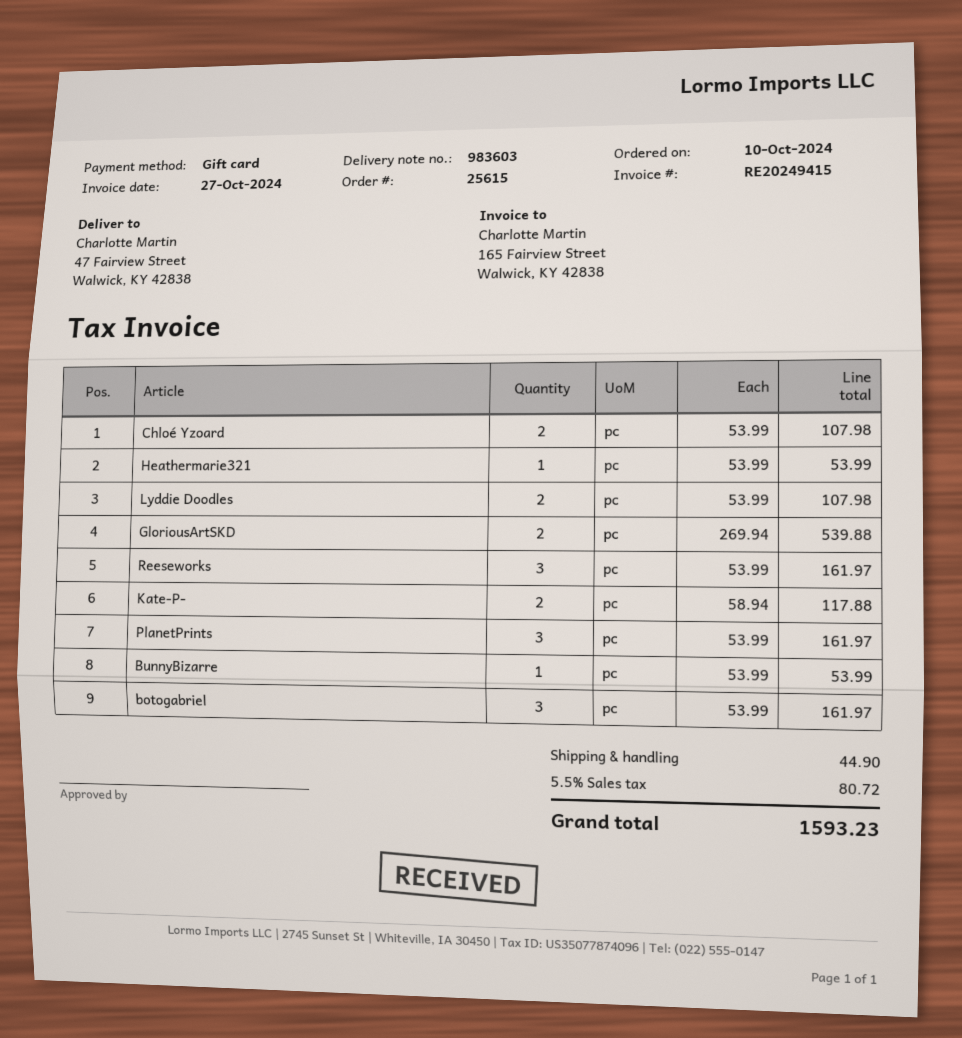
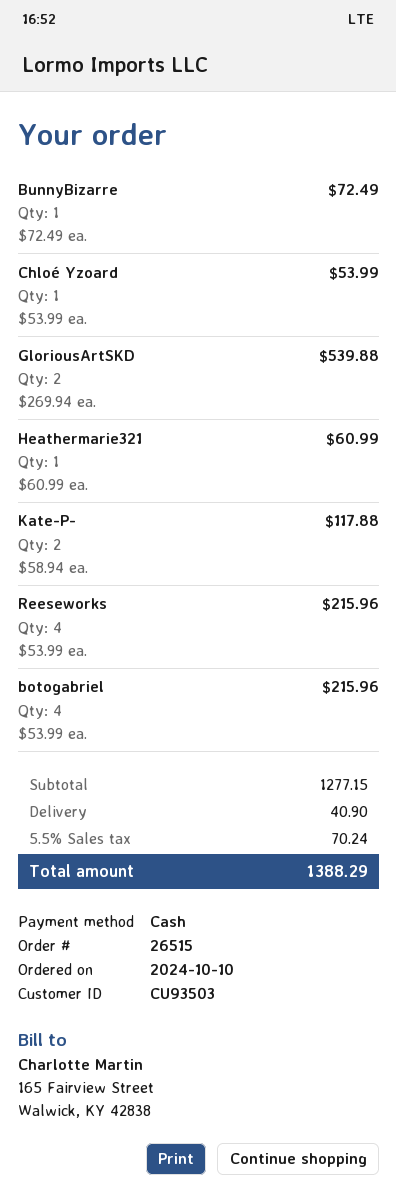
order number: 25615 -> 26515
payment method: gift card -> cash
Chloé Yzoard: 2 x 53.99 = 107.98 -> 1 x 53.99 = 53.99
Heathermarie321: 1 x 53.99 = 53.99 -> 1 x 60.99 = 60.99
Lyddie Doodles: 2 x 53.99 = 107.98 -> none
Reeseworks: 3 x 53.99 = 161.97 -> 4 x 53.99 = 215.96
PlanetPrints: 3 x 53.99 = 161.97 -> none
BunnyBizarre: 1 x 53.99 = 53.99 -> 1 x 72.49 = 72.49
botogabriel: 3 x 53.99 = 161.97 -> 4 x 53.99 = 215.96
shipping: 44.90 -> 40.90
tax: 5.5% = 80.72 -> 5.5% = 70.24
total: 1593.23 -> 1388.29

